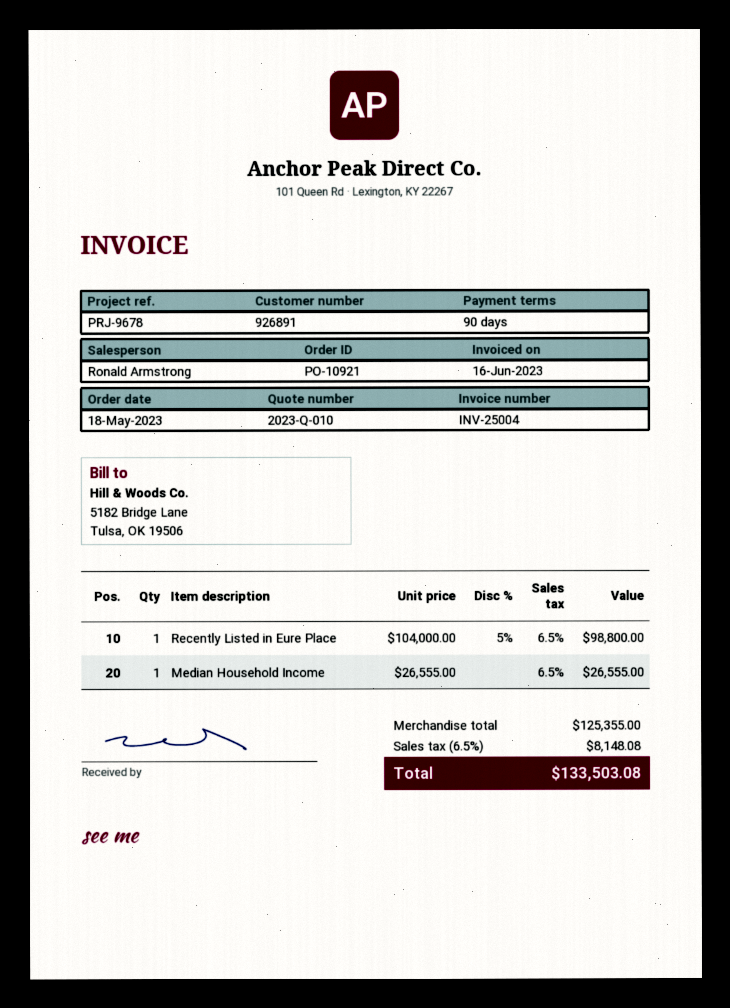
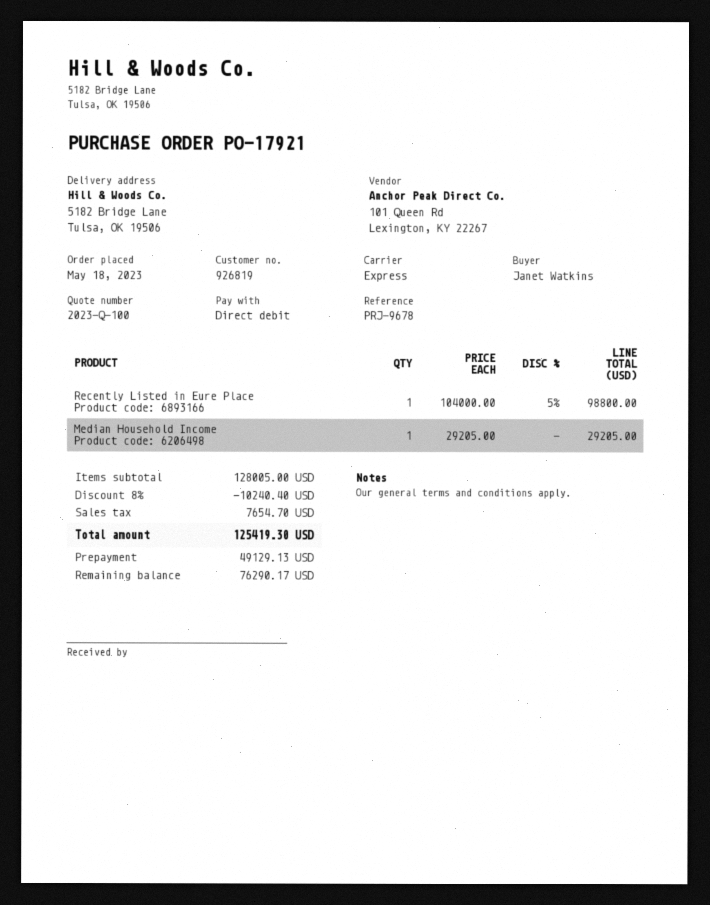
quote number: 2023-Q-010 -> 2023-Q-100
order number: PO-10921 -> PO-17921
customer number: 926891 -> 926819
Median Household Income: 1 x 26555.00 = 26555.00 -> 1 x 29205.00 = 29205.00
subtotal: 125355.00 -> 128005.00
discount: none -> 8% = 10240.40
tax: 8148.08 -> 7654.70
total: 133503.08 -> 125419.30

